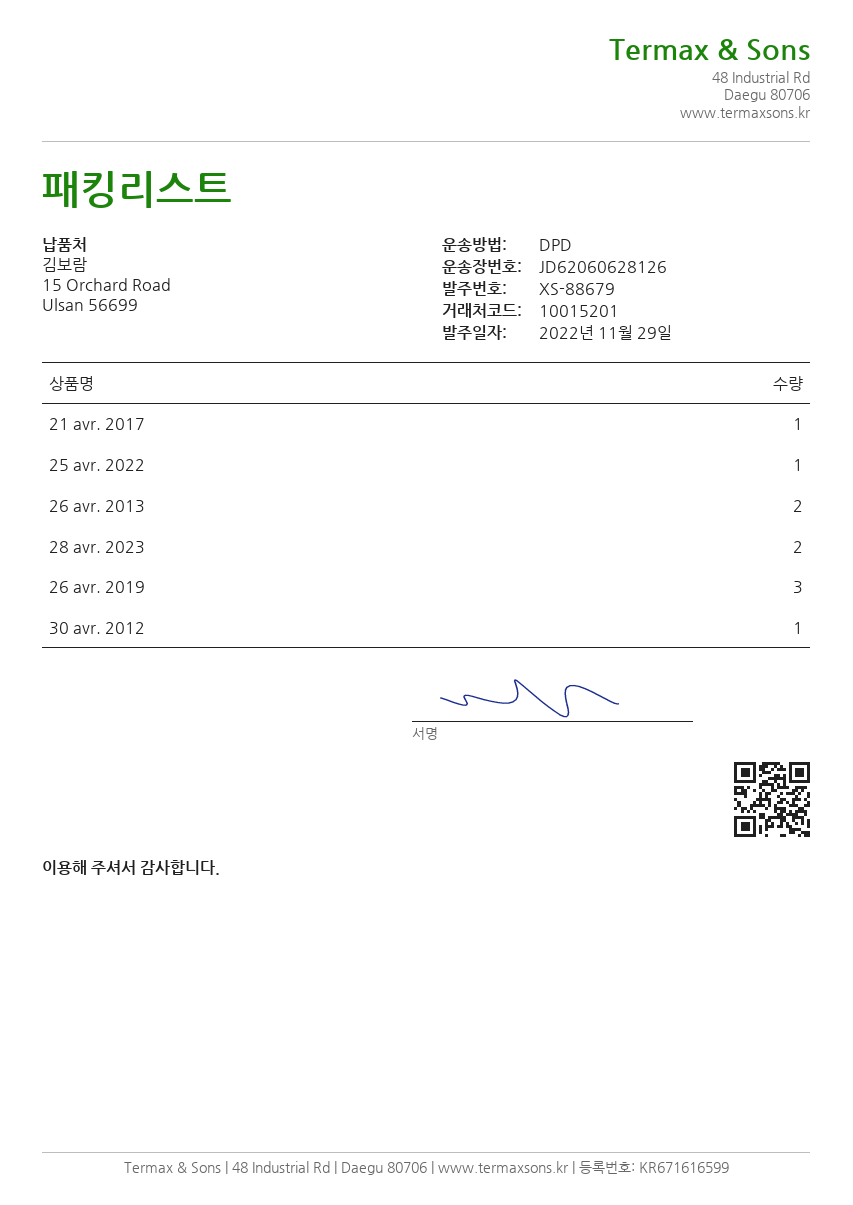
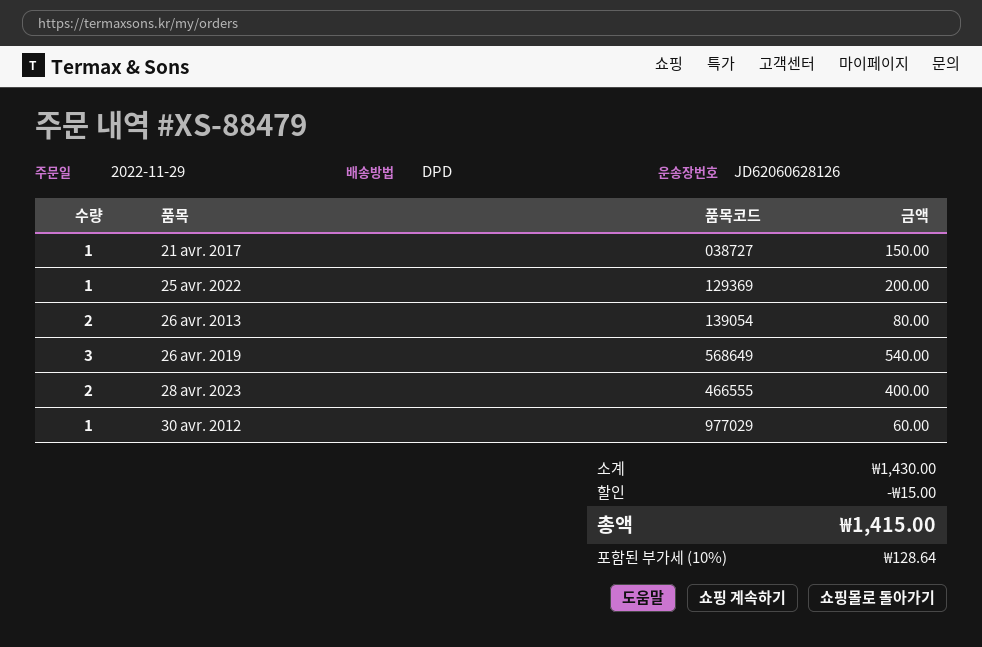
order number: XS-88679 -> XS-88479

